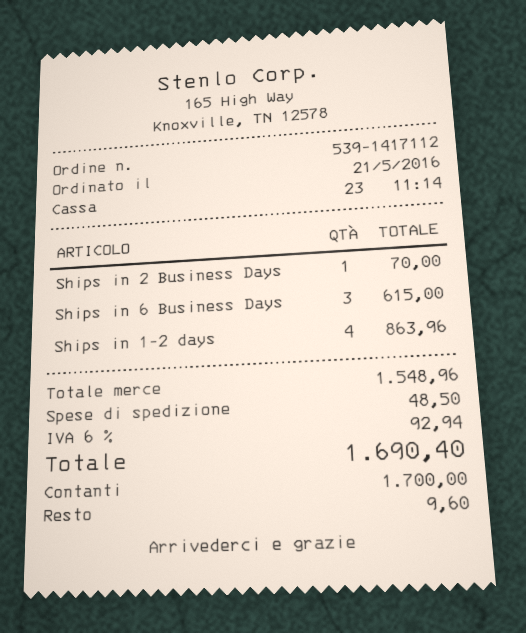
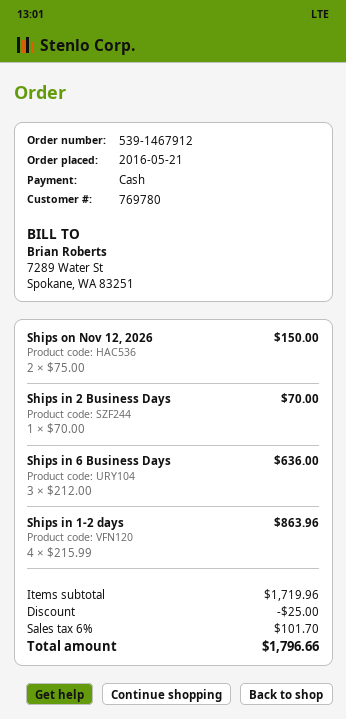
order number: 539-1417112 -> 539-1467912
Ships in 6 Business Days: 3 for 615.00 -> 3 for 636.00
Ships on Nov 12, 2026: none -> 2 for 150.00
subtotal: 1548.96 -> 1719.96
discount: none -> 25.00
shipping: 48.50 -> none
tax: 6% = 92.94 -> 6% = 101.70
total: 1690.40 -> 1796.66

